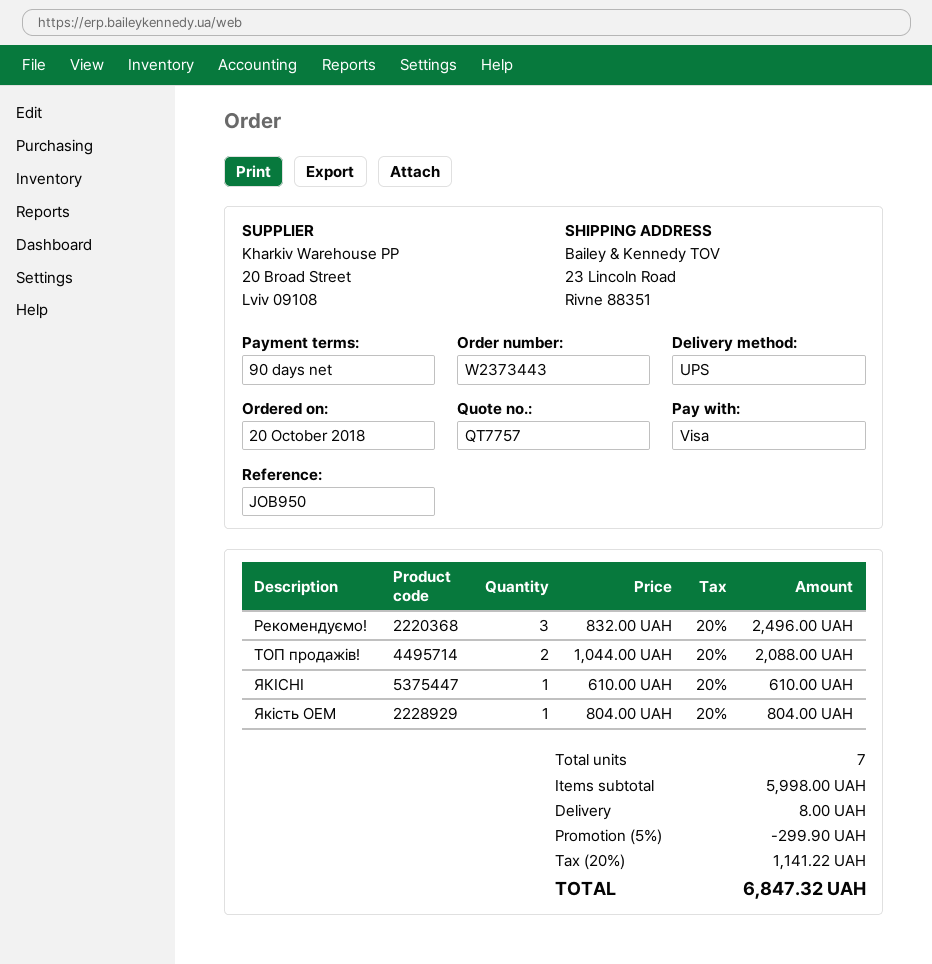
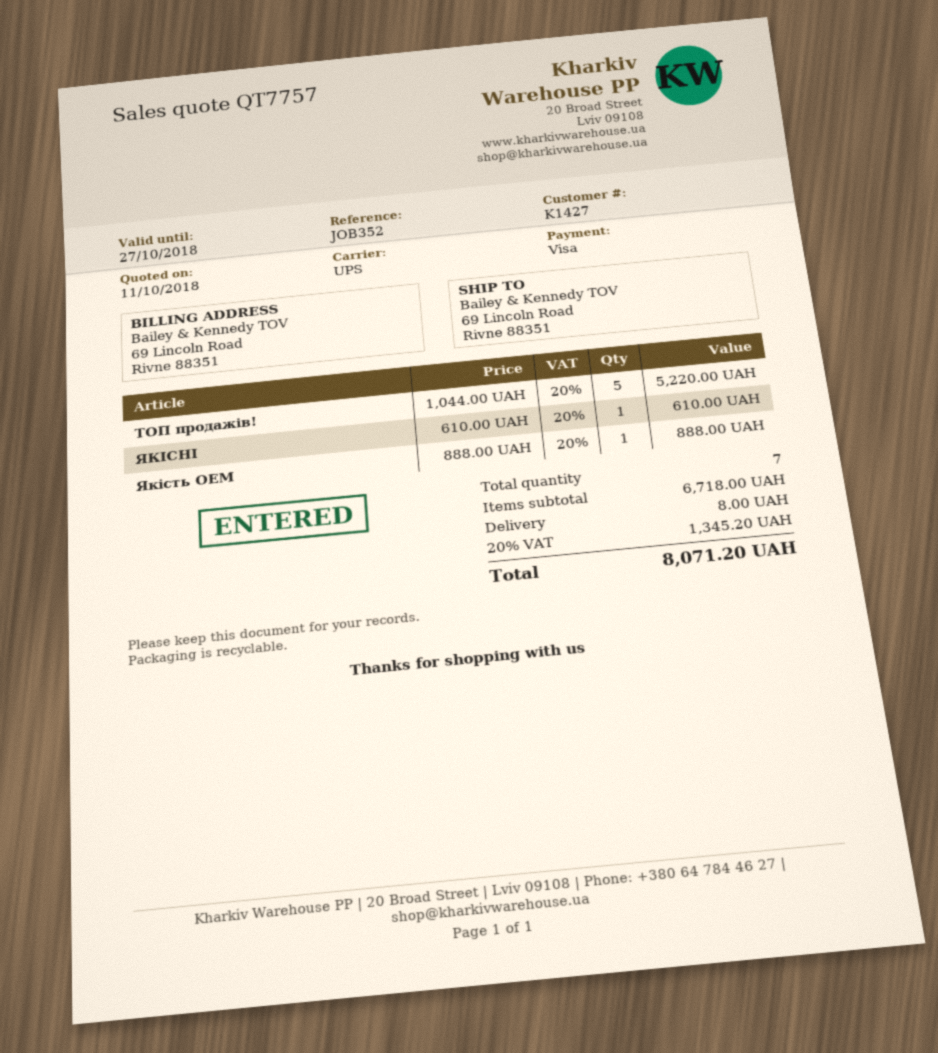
reference: JOB950 -> JOB352
ship to: 23 Lincoln Road, Rivne 88351 -> 69 Lincoln Road, Rivne 88351
Рекомендуємо!: 3 x 832.00 = 2496.00 -> none
ТОП продажів!: 2 x 1044.00 = 2088.00 -> 5 x 1044.00 = 5220.00
Якість OEM: 1 x 804.00 = 804.00 -> 1 x 888.00 = 888.00
subtotal: 5998.00 -> 6718.00
discount: 5% = 299.90 -> none
tax: 20% = 1141.22 -> 20% = 1345.20
total: 6847.32 -> 8071.20

